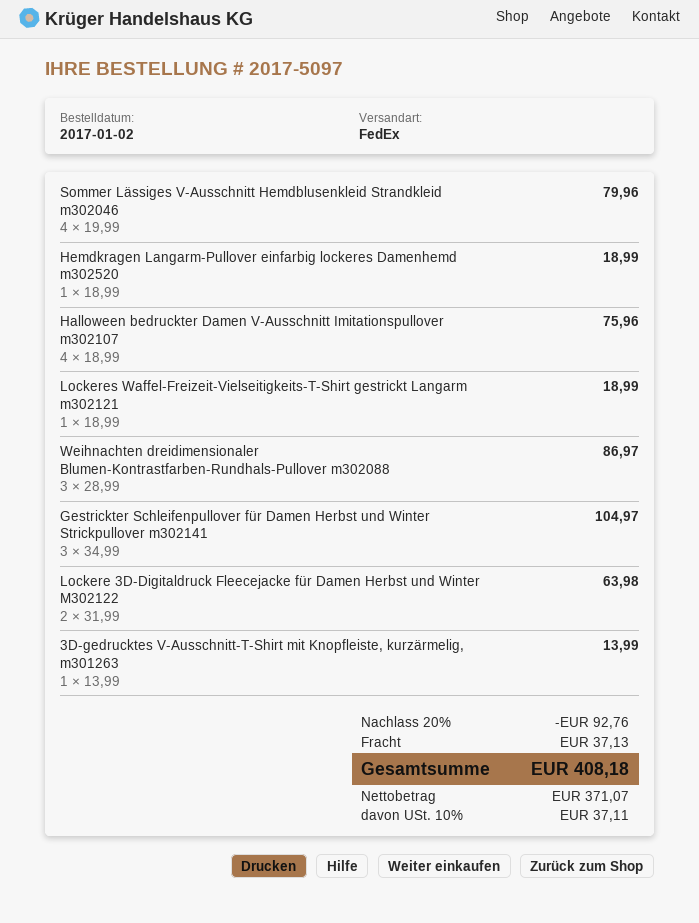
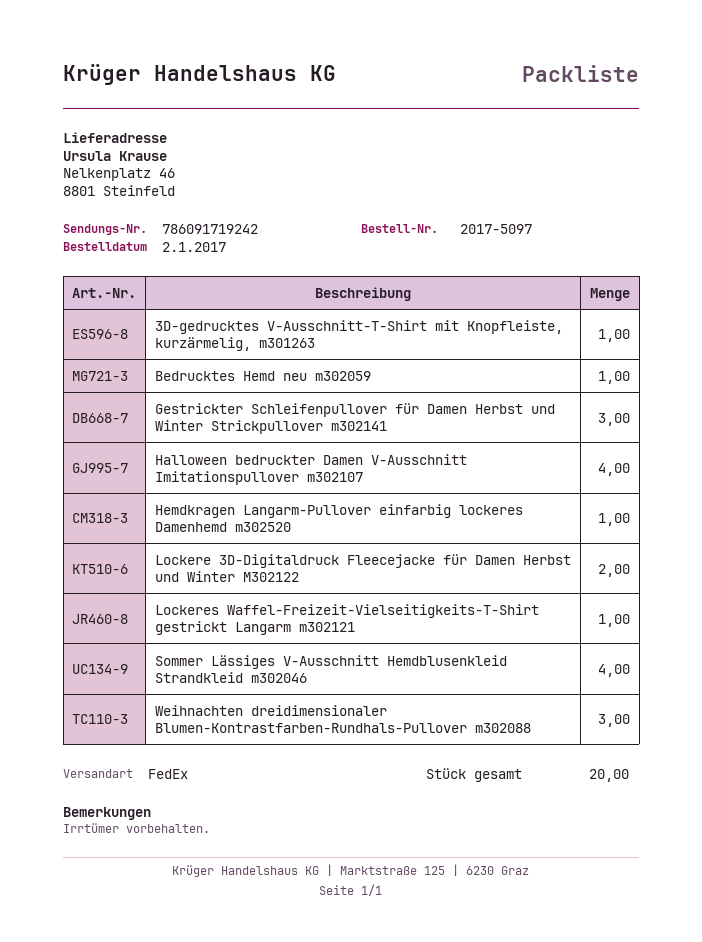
Bedrucktes Hemd neu m302059: none -> 1

